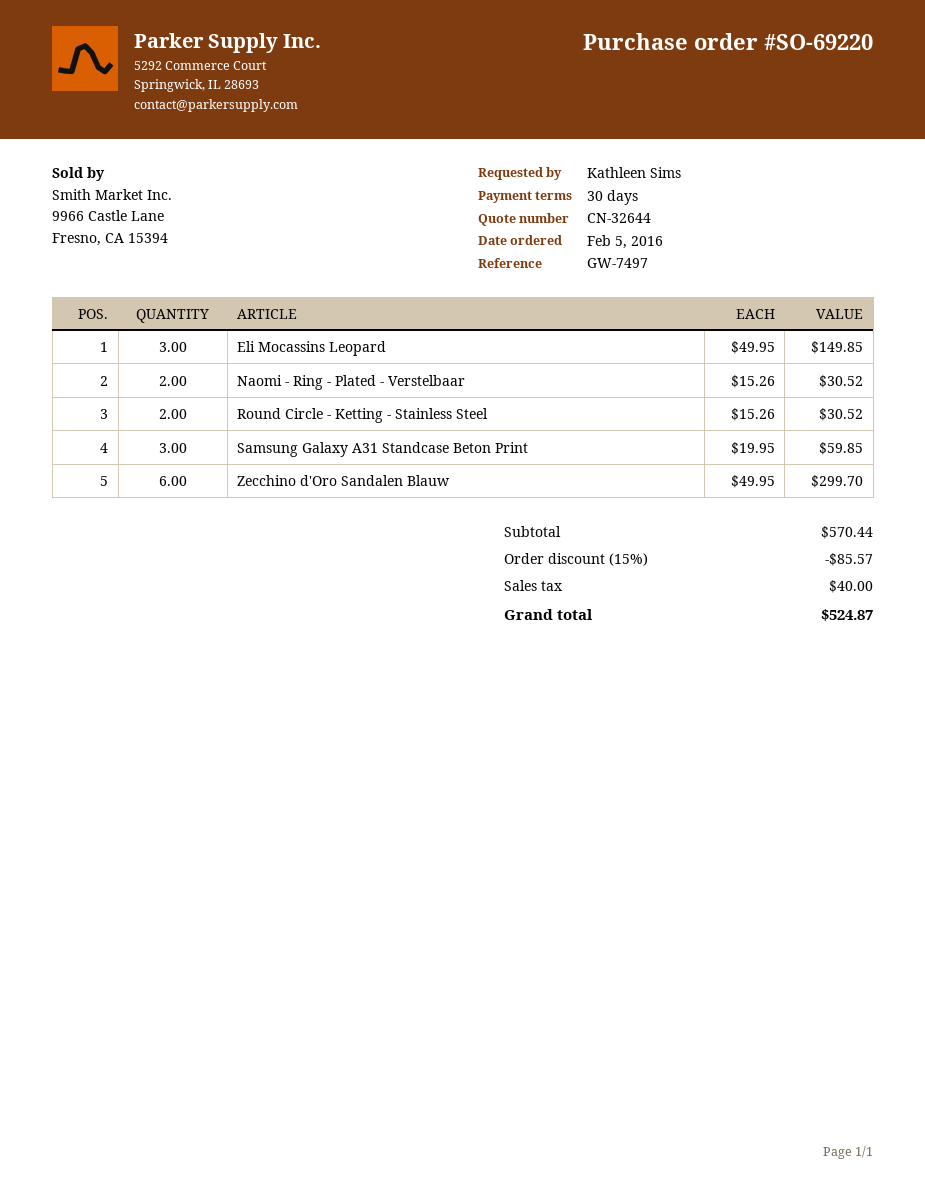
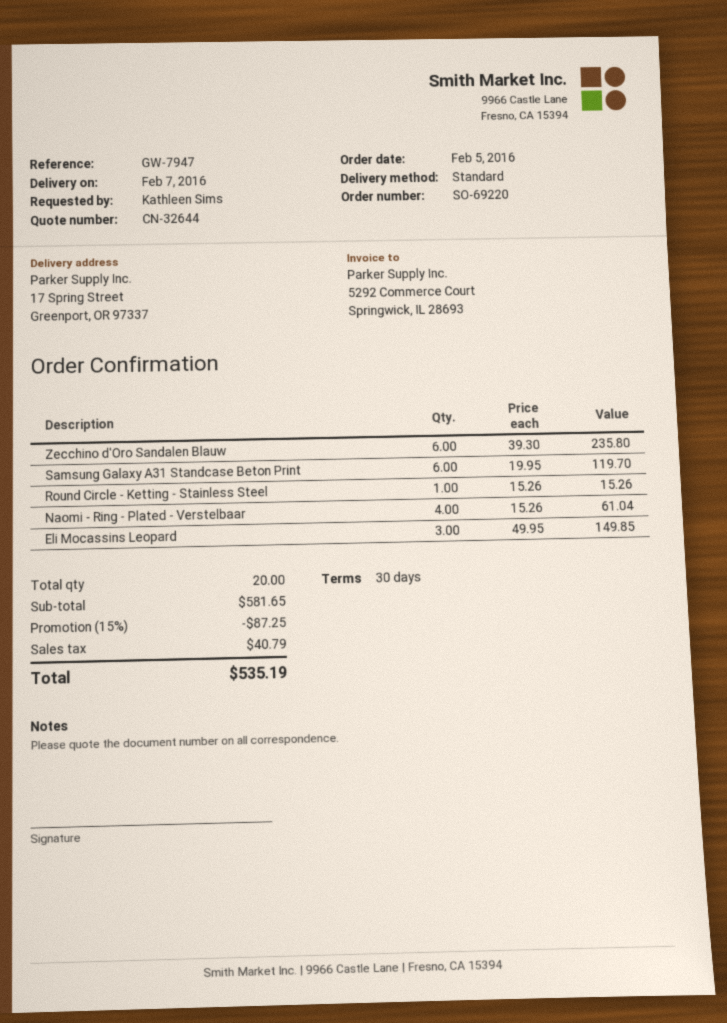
reference: GW-7497 -> GW-7947
Naomi - Ring - Plated - Verstelbaar: 2 x 15.26 = 30.52 -> 4 x 15.26 = 61.04
Round Circle - Ketting - Stainless Steel: 2 x 15.26 = 30.52 -> 1 x 15.26 = 15.26
Samsung Galaxy A31 Standcase Beton Print: 3 x 19.95 = 59.85 -> 6 x 19.95 = 119.70
Zecchino d'Oro Sandalen Blauw: 6 x 49.95 = 299.70 -> 6 x 39.30 = 235.80
subtotal: 570.44 -> 581.65
discount: 15% = 85.57 -> 15% = 87.25
tax: 40.00 -> 40.79
total: 524.87 -> 535.19

